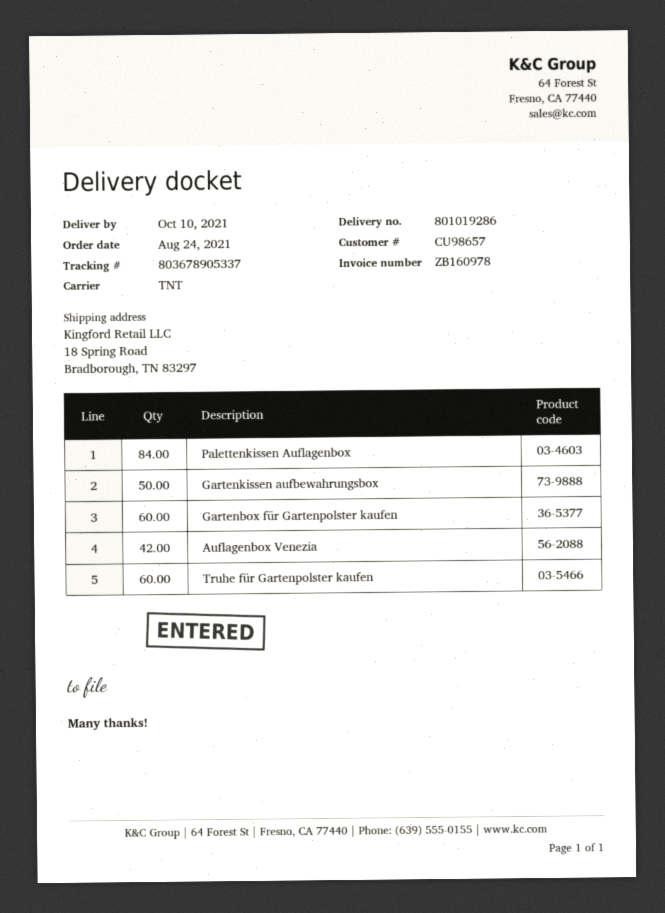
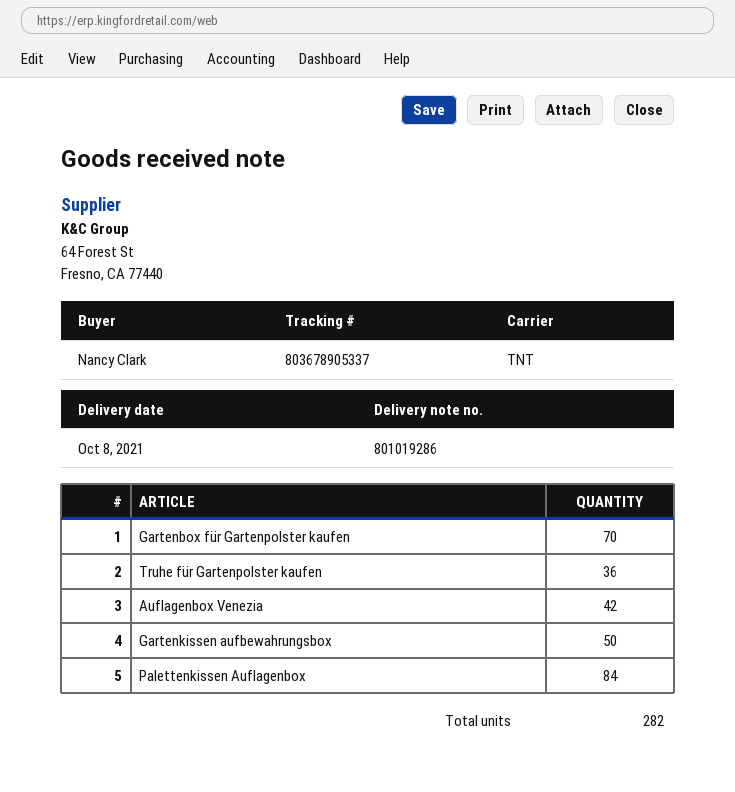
delivery date: 2021-10-10 -> 2021-10-08
Gartenbox für Gartenpolster kaufen: 60 -> 70
Truhe für Gartenpolster kaufen: 60 -> 36

